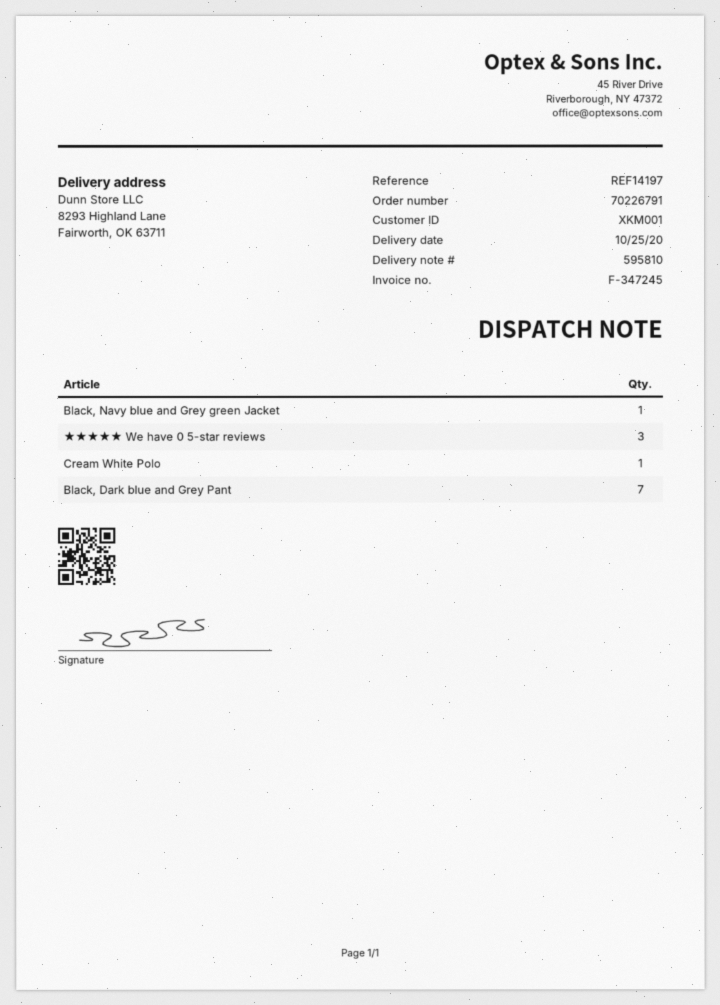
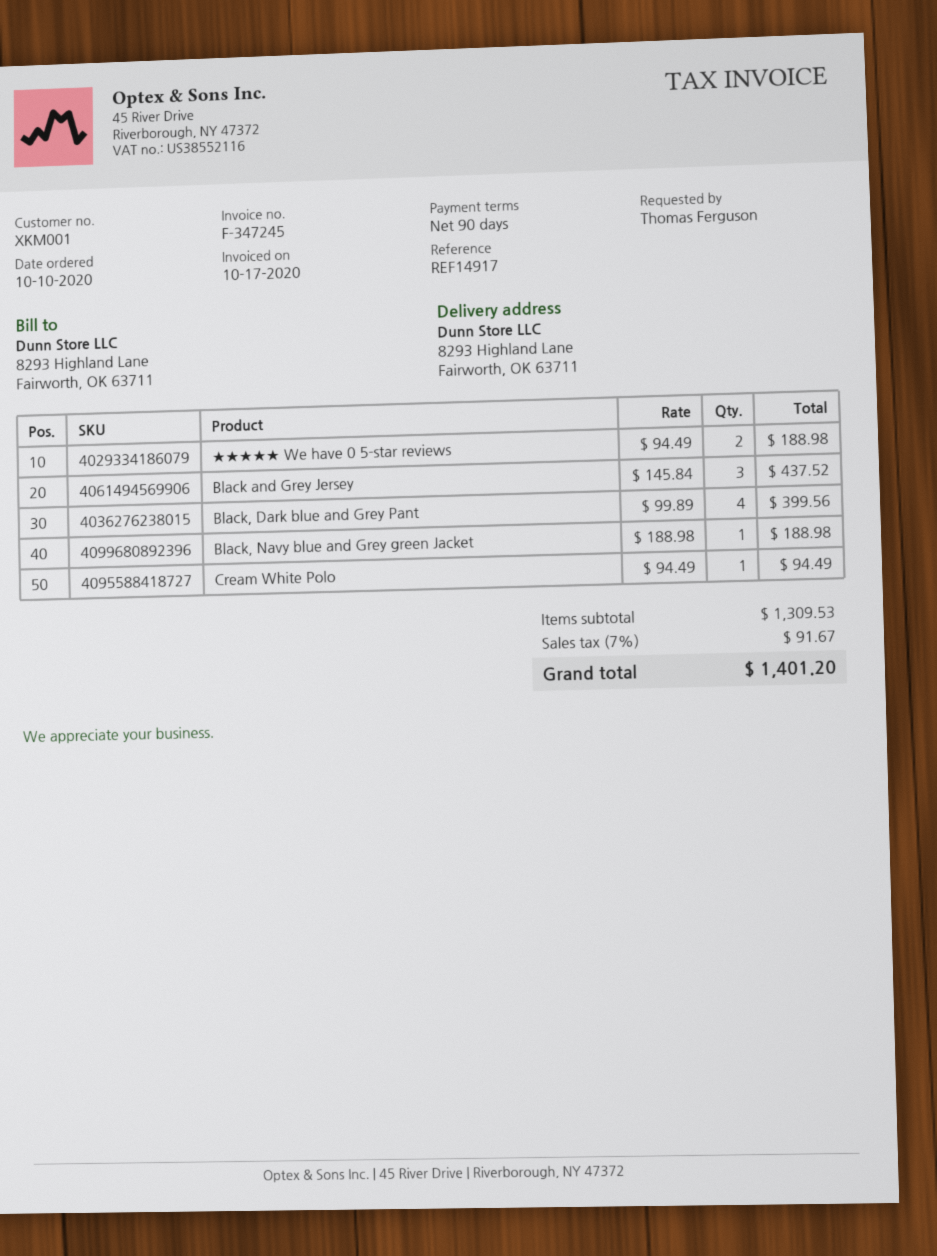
reference: REF14197 -> REF14917
★★★★★ We have 0 5-star reviews: 3 -> 2
Black, Dark blue and Grey Pant: 7 -> 4
Black and Grey Jersey: none -> 3

